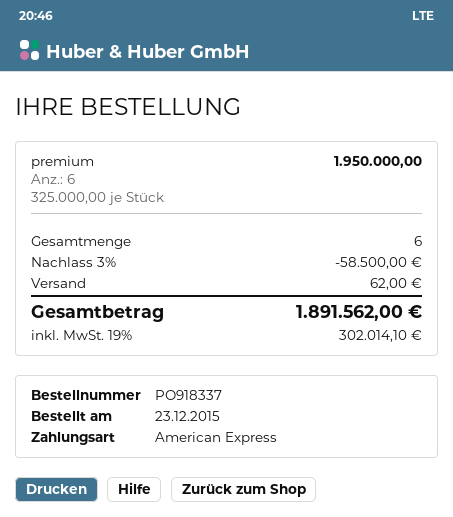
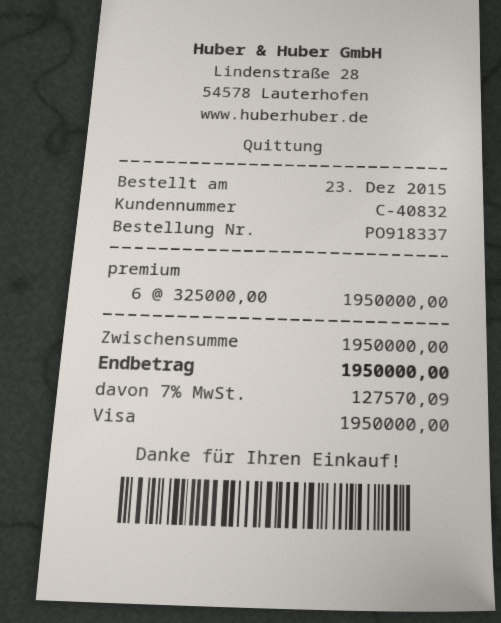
payment method: American Express -> Visa
discount: 3% = 58500.00 -> none
shipping: 62.00 -> none
tax: 19% = 302014.10 -> 7% = 127570.09
total: 1891562.00 -> 1950000.00

